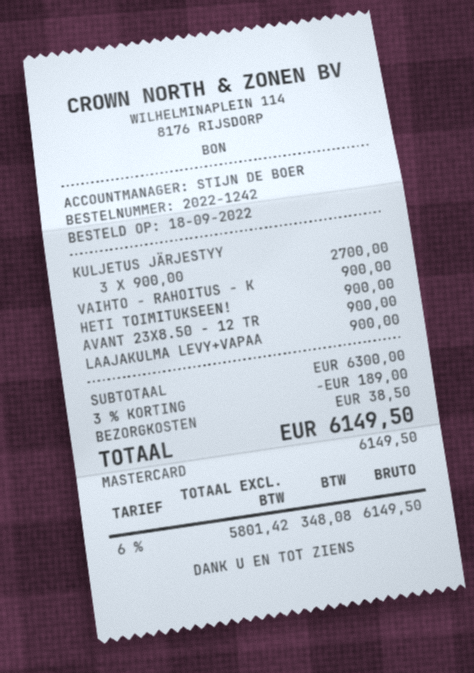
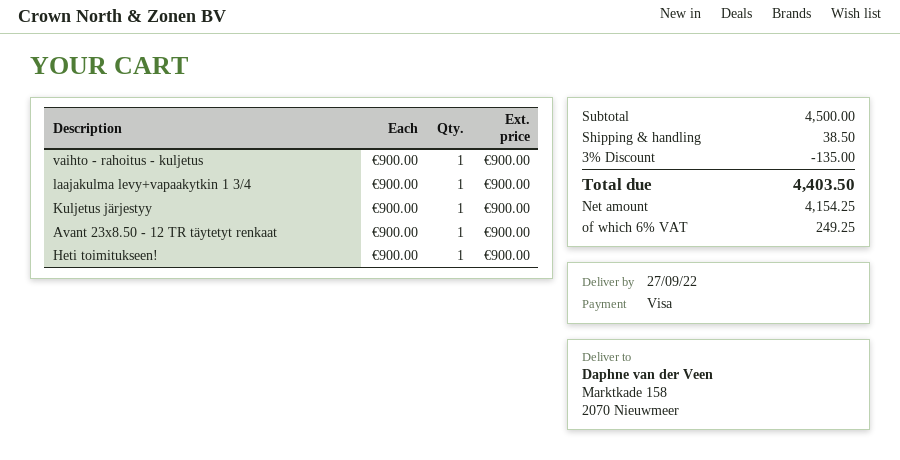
payment method: Mastercard -> Visa
KULJETUS JÄRJESTYY: 3 x 900.00 = 2700.00 -> 1 x 900.00 = 900.00
subtotal: 6300.00 -> 4500.00
discount: 3% = 189.00 -> 3% = 135.00
net: 5801.42 -> 4154.25
tax: 6% = 348.08 -> 6% = 249.25
total: 6149.50 -> 4403.50

